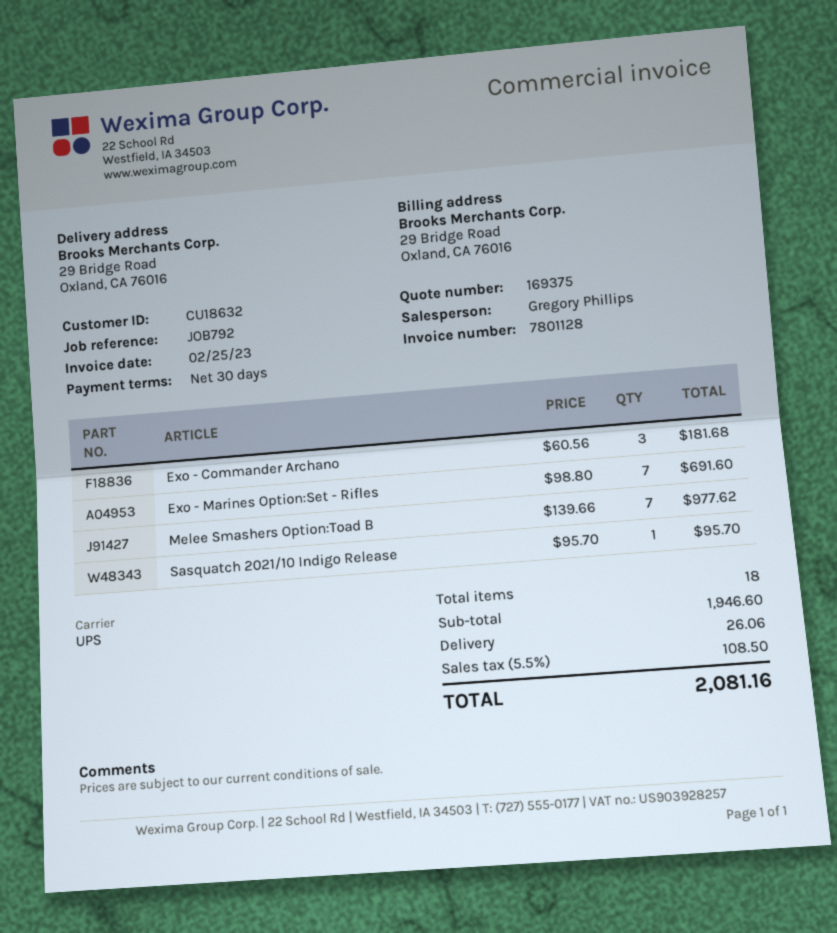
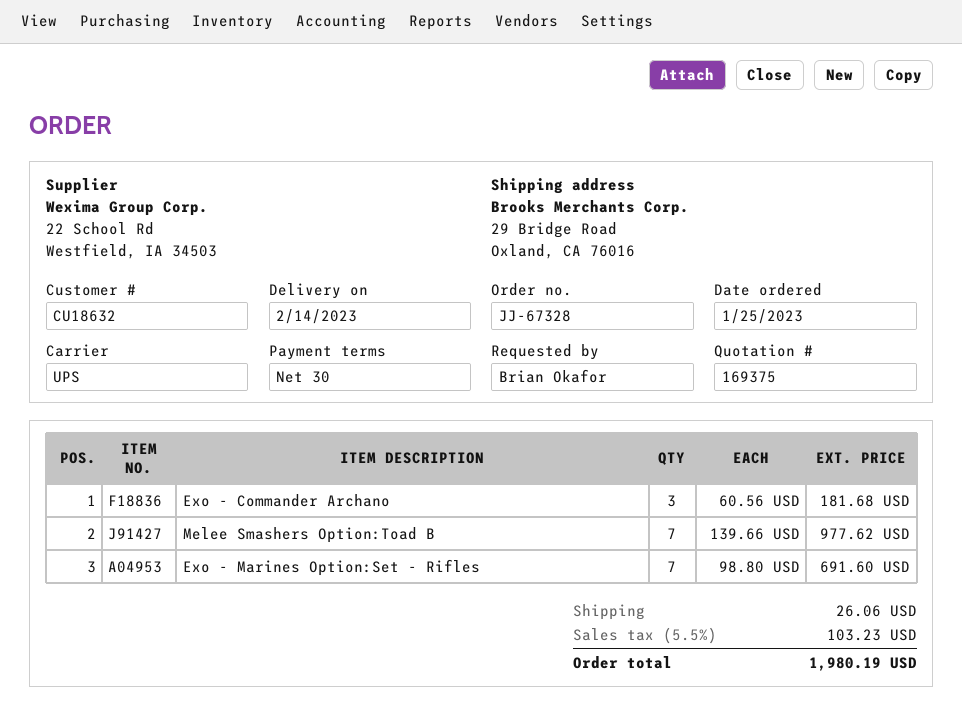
Sasquatch 2021/10 Indigo Release: 1 x 95.70 = 95.70 -> none
tax: 5.5% = 108.50 -> 5.5% = 103.23
total: 2081.16 -> 1980.19

